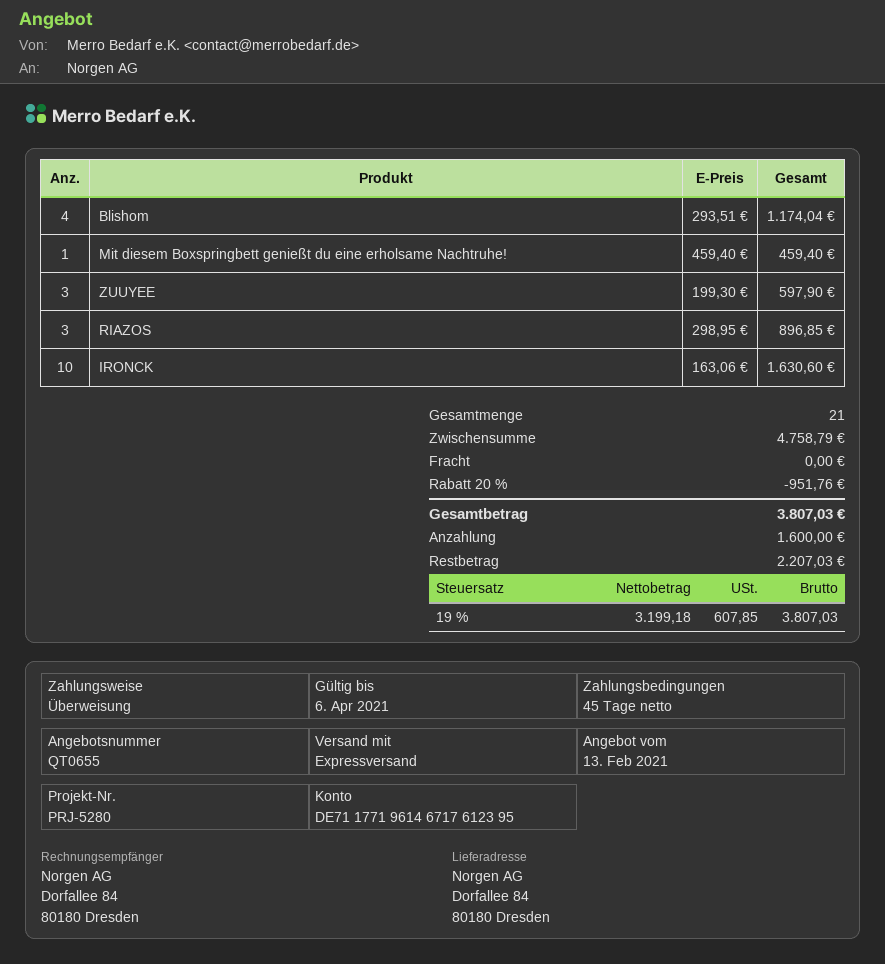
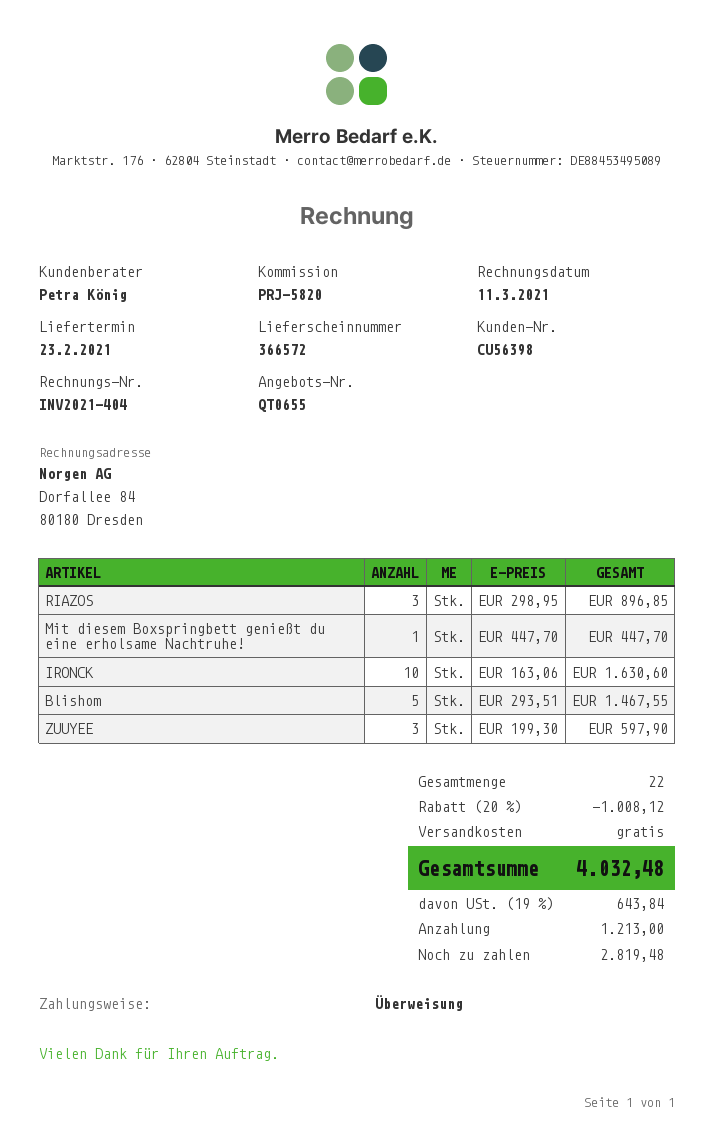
reference: PRJ-5280 -> PRJ-5820
Blishom: 4 x 293.51 = 1174.04 -> 5 x 293.51 = 1467.55
Mit diesem Boxspringbett genießt du eine erholsame Nachtruhe!: 1 x 459.40 = 459.40 -> 1 x 447.70 = 447.70
total quantity: 21 -> 22
discount: 20% = 951.76 -> 20% = 1008.12
tax: 19% = 607.85 -> 19% = 643.84
total: 3807.03 -> 4032.48
deposit: 1600.00 -> 1213.00
balance: 2207.03 -> 2819.48

